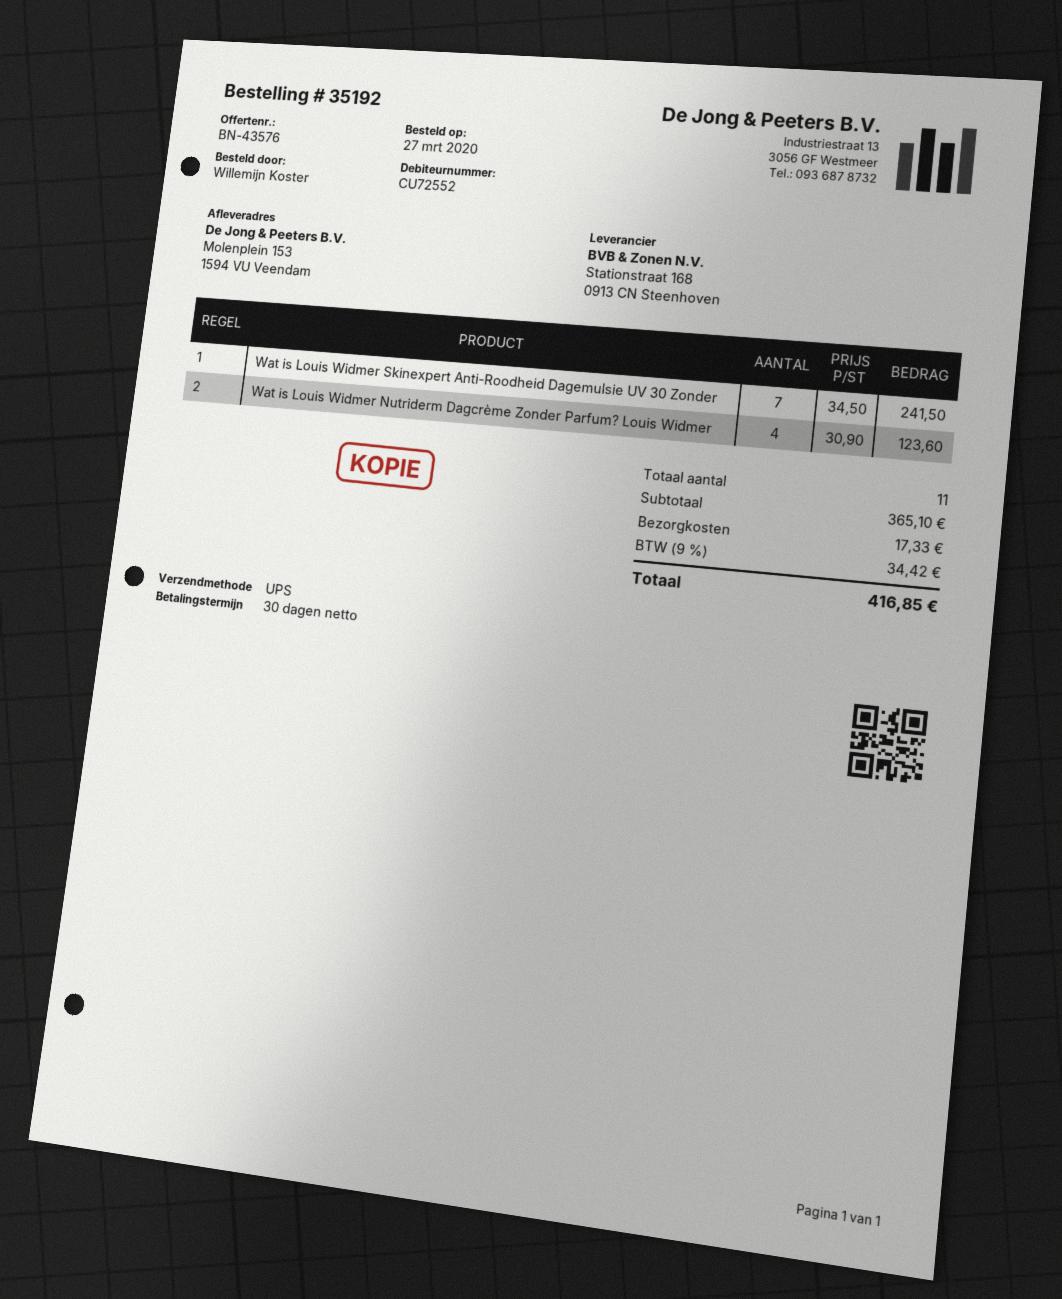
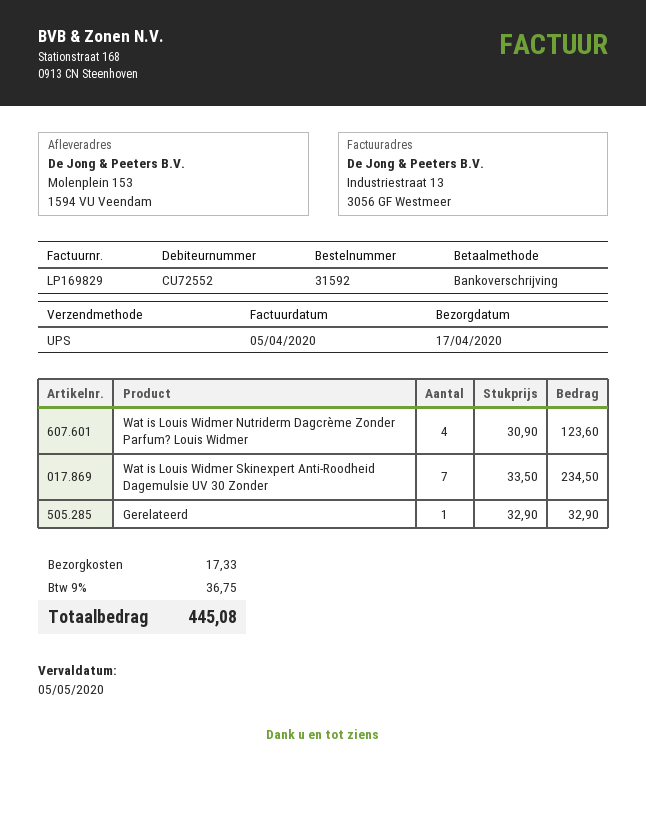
order number: 35192 -> 31592
Wat is Louis Widmer Skinexpert Anti-Roodheid Dagemulsie UV 30 Zonder: 7 x 34.50 = 241.50 -> 7 x 33.50 = 234.50
Gerelateerd: none -> 1 x 32.90 = 32.90
tax: 9% = 34.42 -> 9% = 36.75
total: 416.85 -> 445.08

